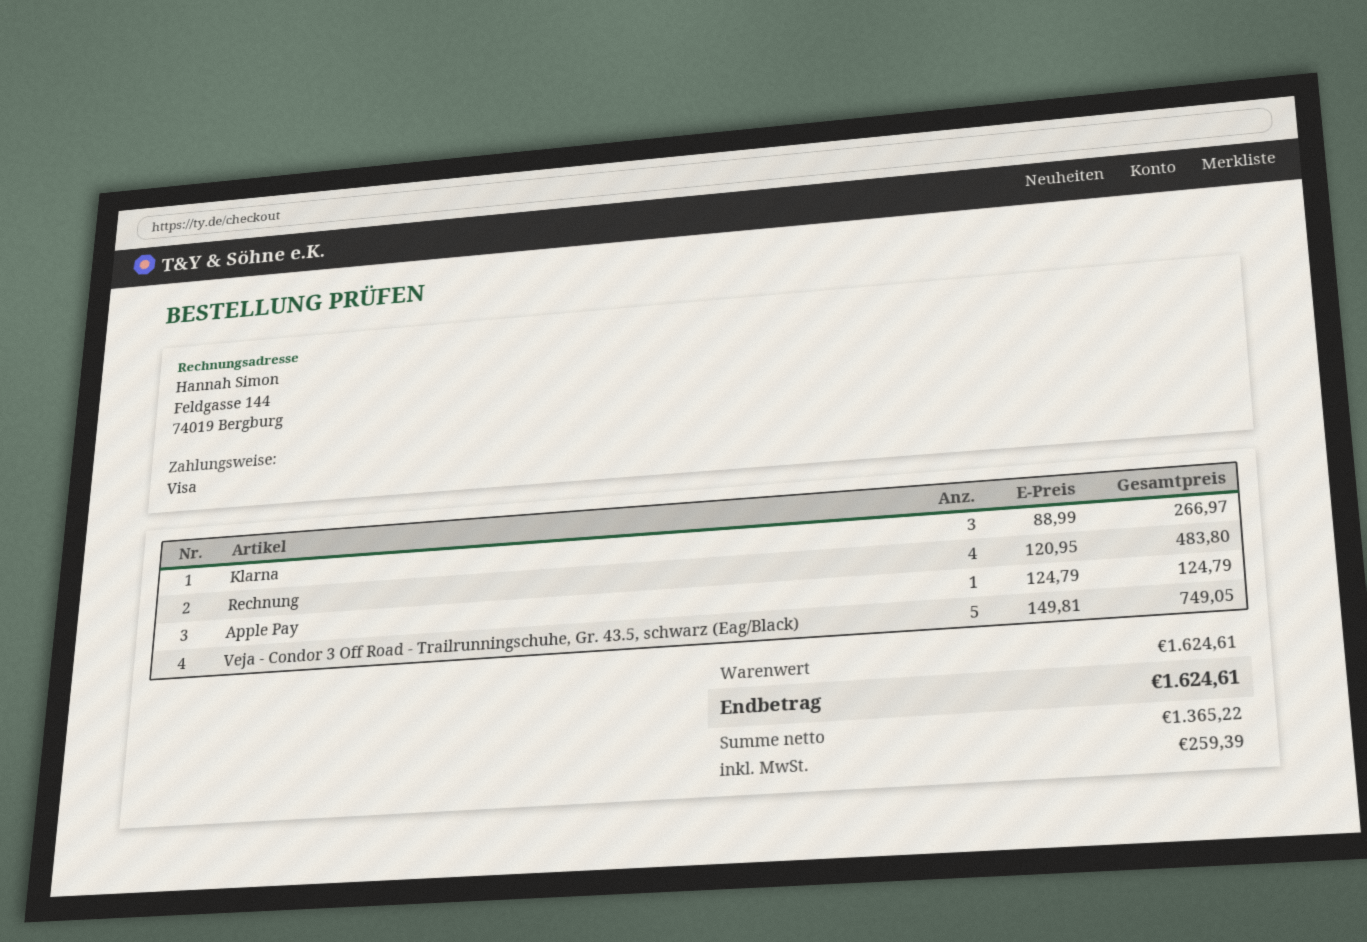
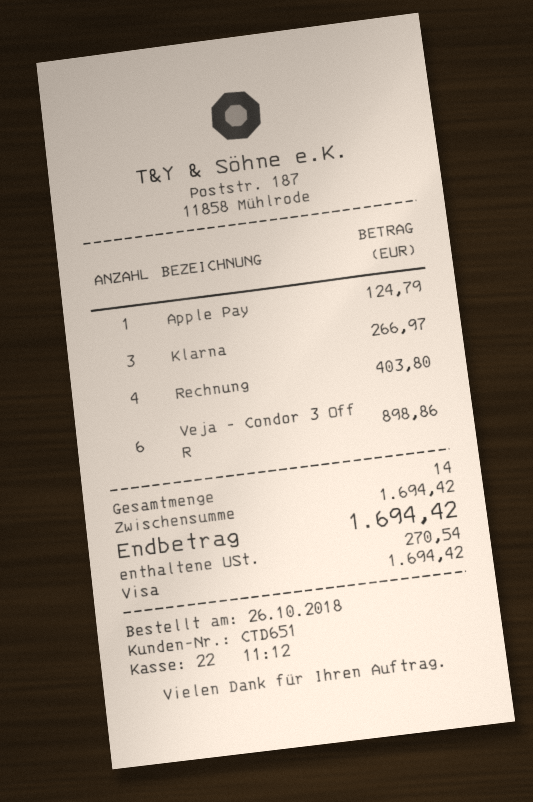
Rechnung: 4 for 483.80 -> 4 for 403.80
Veja - Condor 3 Off Road - Trailrunningschuhe, Gr. 43.5, schwarz (Eag/Black): 5 for 749.05 -> 6 for 898.86
subtotal: 1624.61 -> 1694.42
tax: 259.39 -> 270.54
total: 1624.61 -> 1694.42

